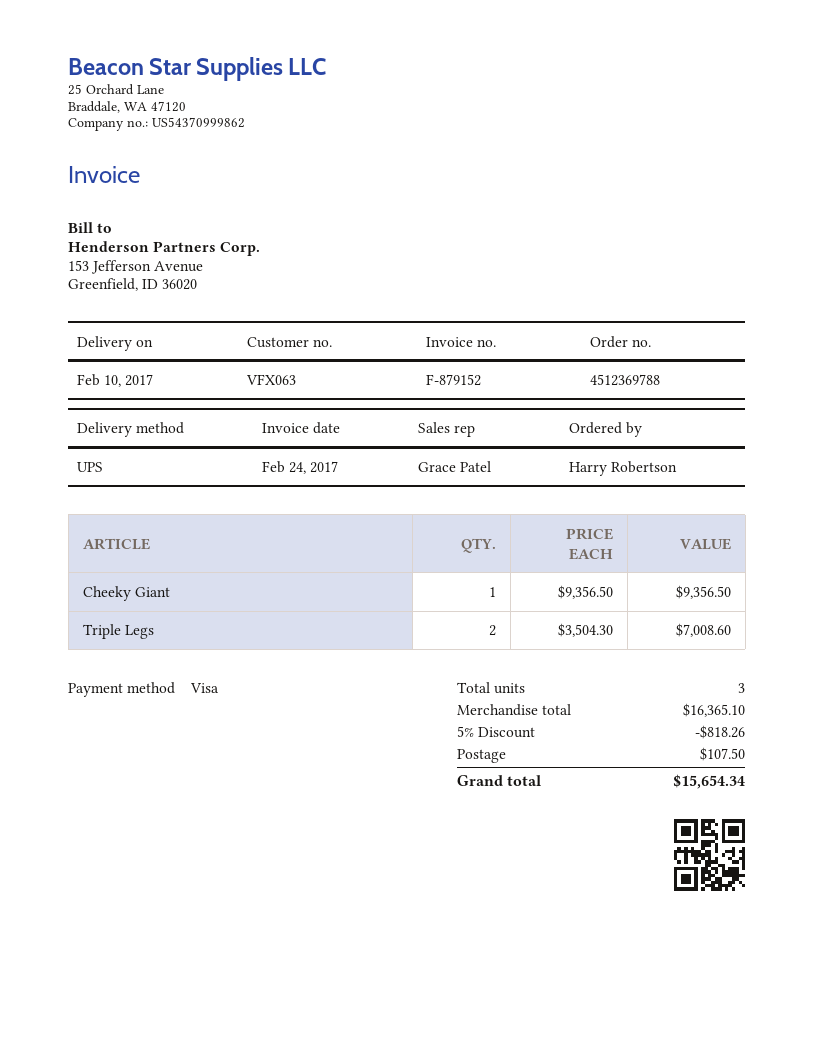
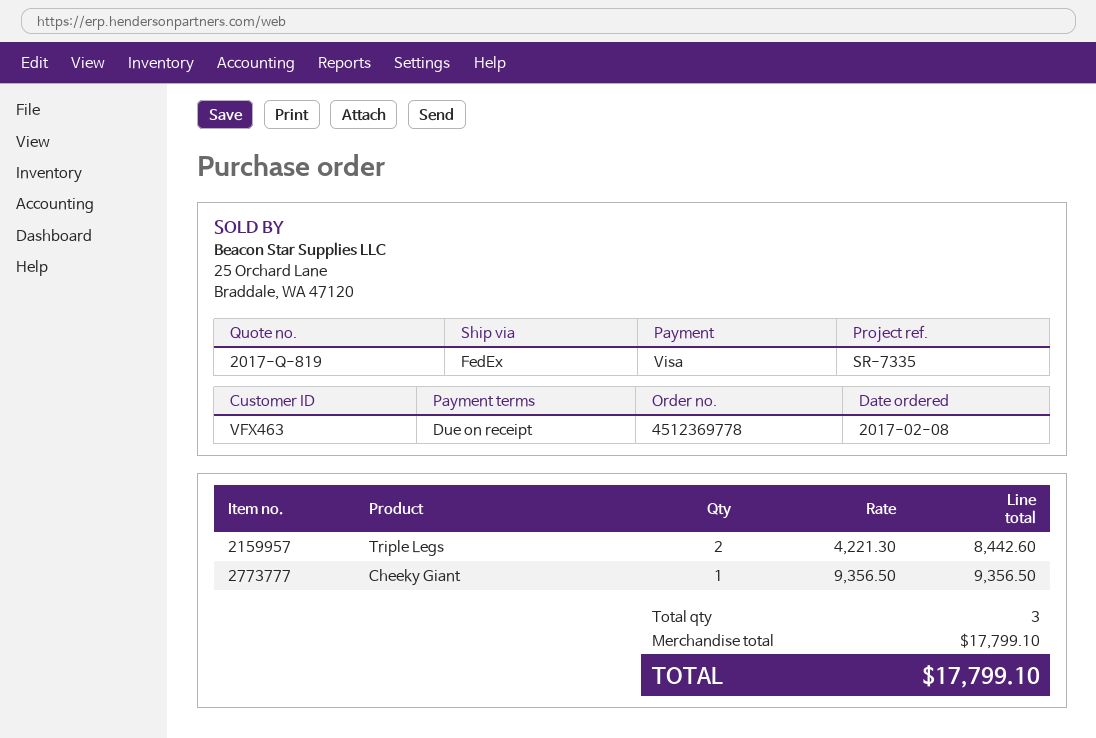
order number: 4512369788 -> 4512369778
customer number: VFX063 -> VFX463
shipping method: UPS -> FedEx
Triple Legs: 2 x 3504.30 = 7008.60 -> 2 x 4221.30 = 8442.60
subtotal: 16365.10 -> 17799.10
discount: 5% = 818.26 -> none
shipping: 107.50 -> none
total: 15654.34 -> 17799.10

